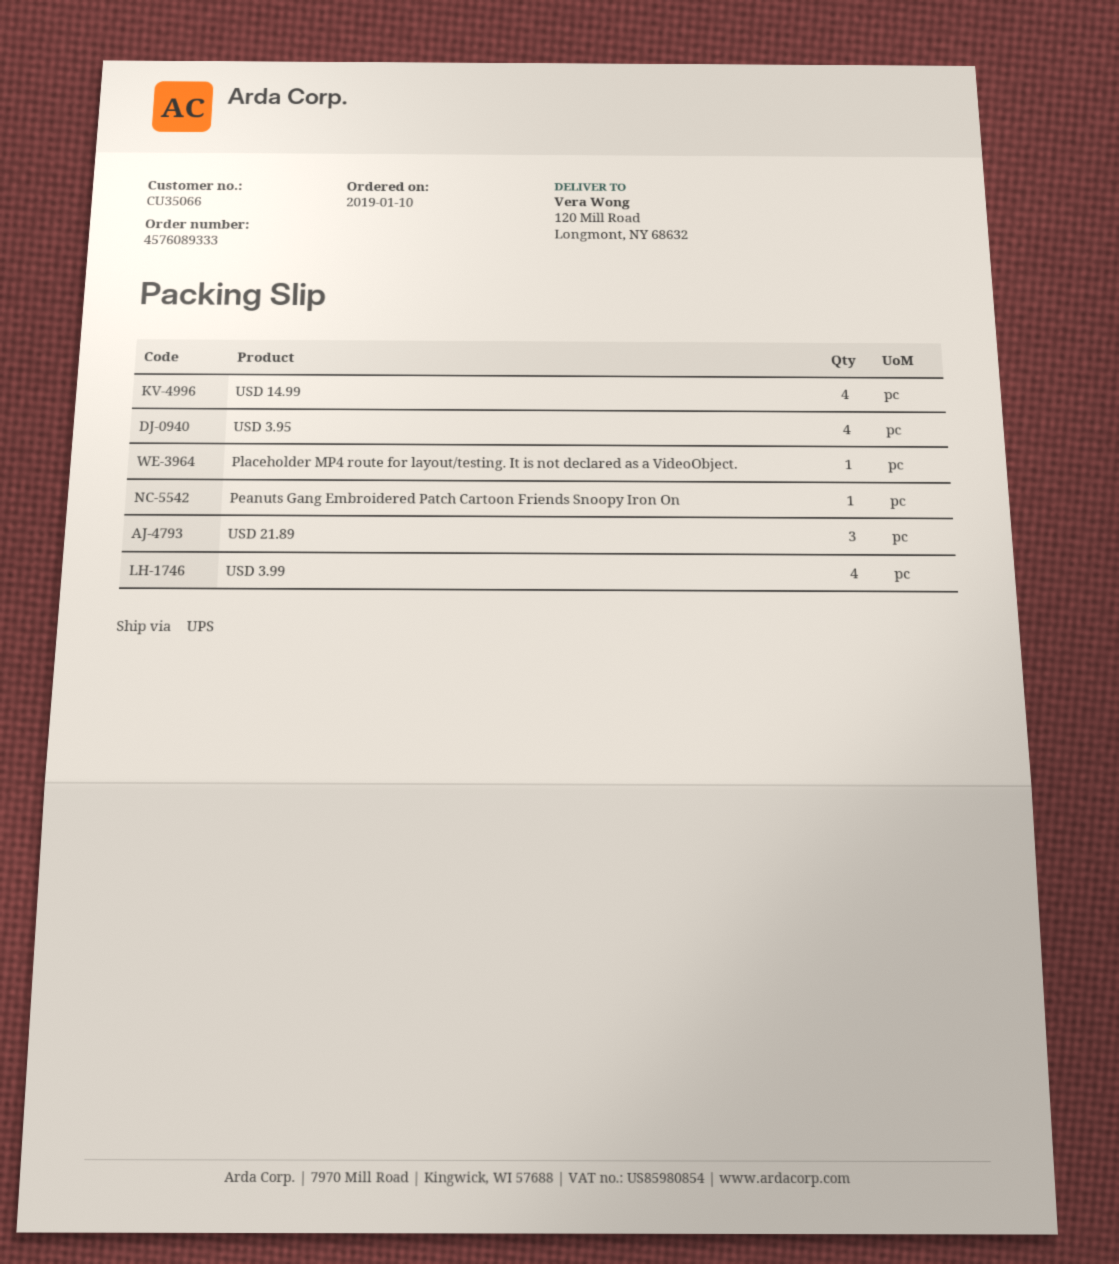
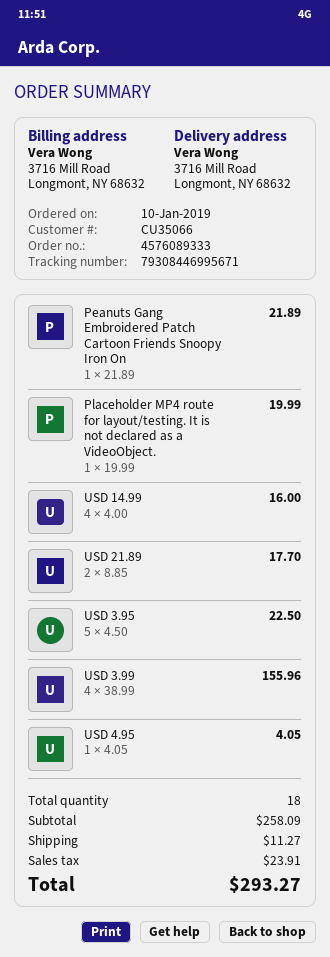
ship to: 120 Mill Road, Longmont, NY 68632 -> 3716 Mill Road, Longmont, NY 68632
USD 3.95: 4 -> 5
USD 21.89: 3 -> 2
USD 4.95: none -> 1

